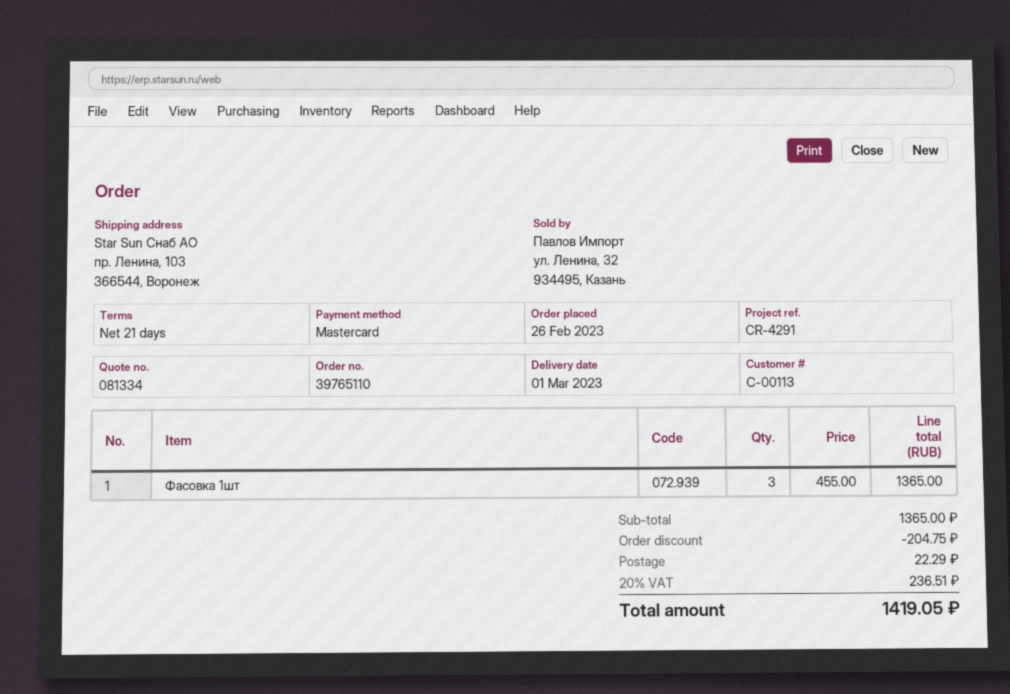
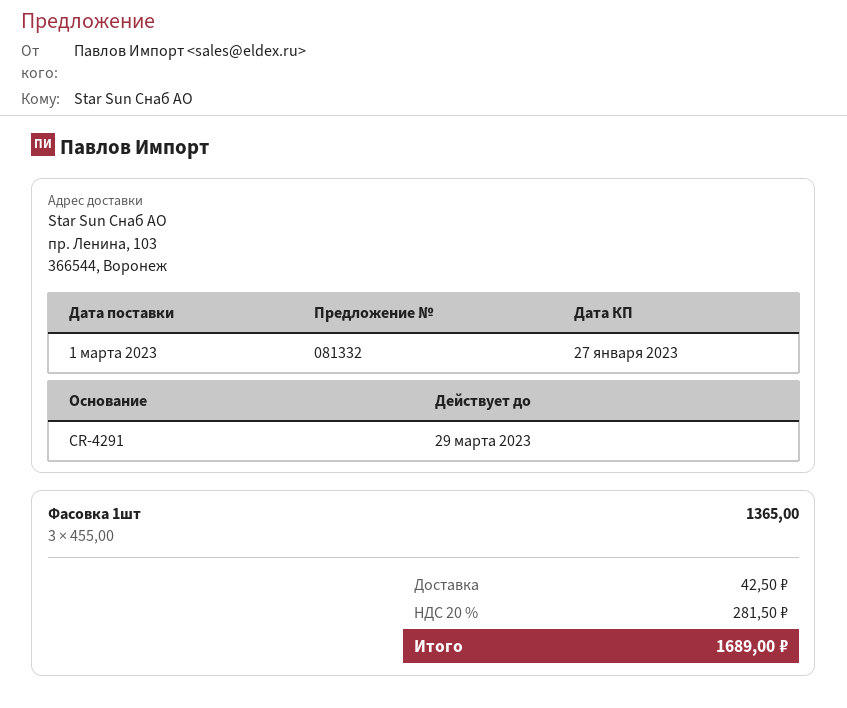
quote number: 081334 -> 081332
discount: 204.75 -> none
shipping: 22.29 -> 42.50
tax: 20% = 236.51 -> 20% = 281.50
total: 1419.05 -> 1689.00

